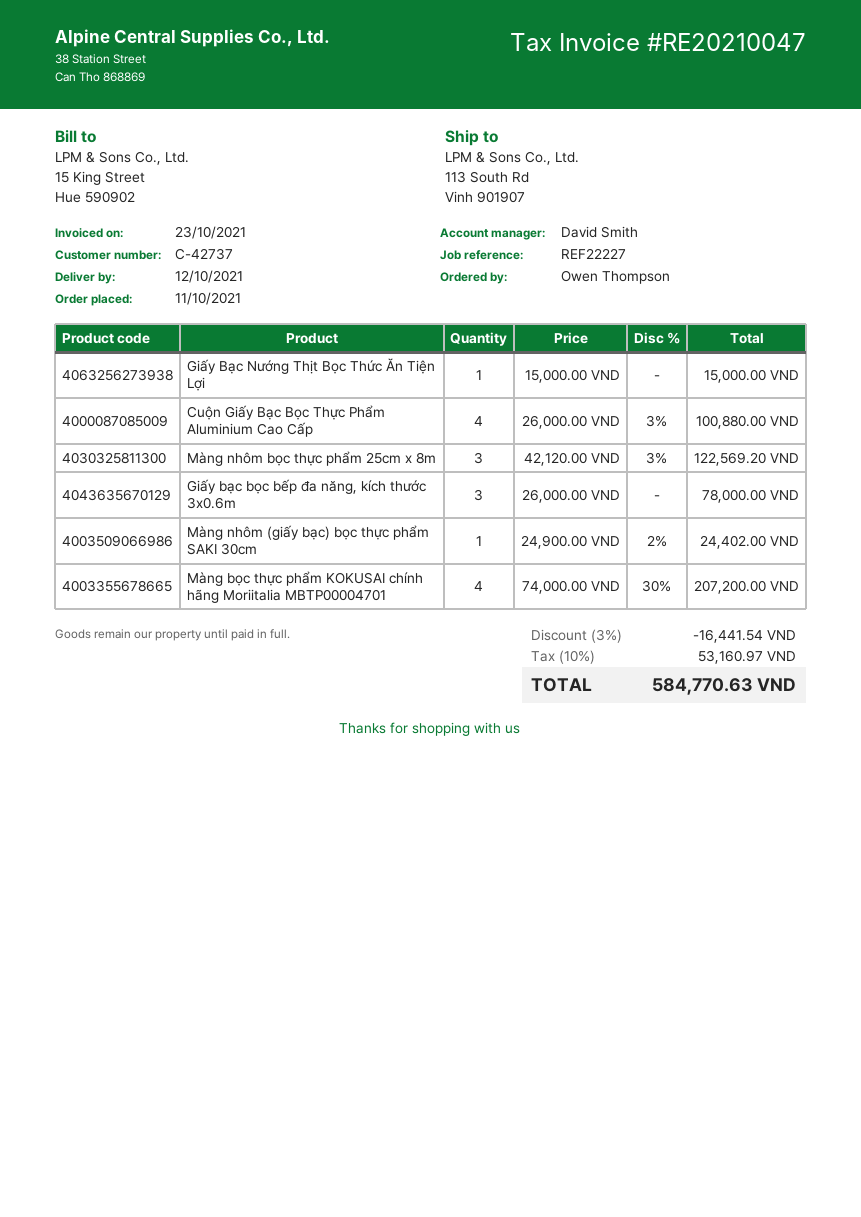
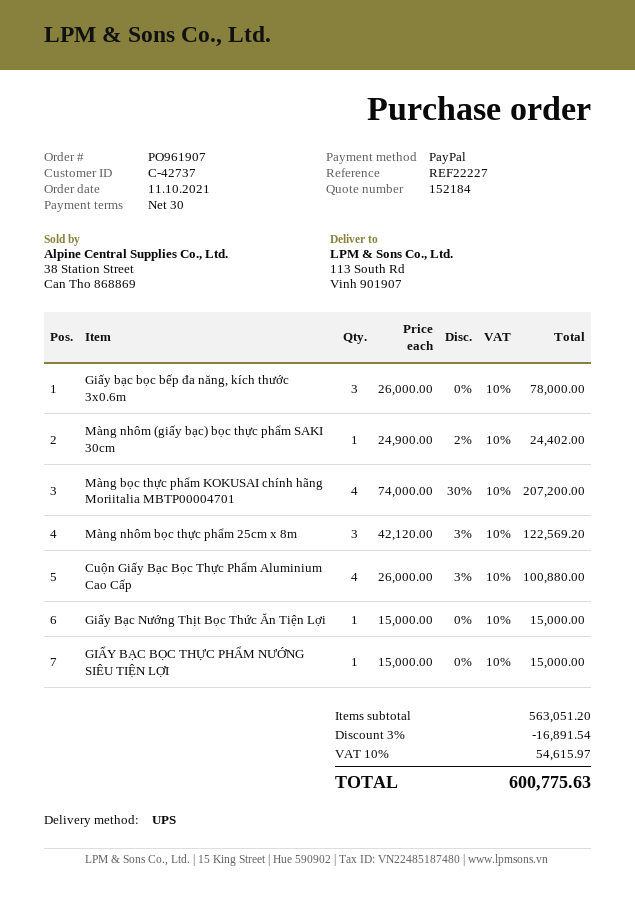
GIẤY BẠC BỌC THỰC PHẨM NƯỚNG SIÊU TIỆN LỢI: none -> 1 x 15000.00 = 15000.00
discount: 3% = 16441.54 -> 3% = 16891.54
tax: 10% = 53160.97 -> 10% = 54615.97
total: 584770.63 -> 600775.63

